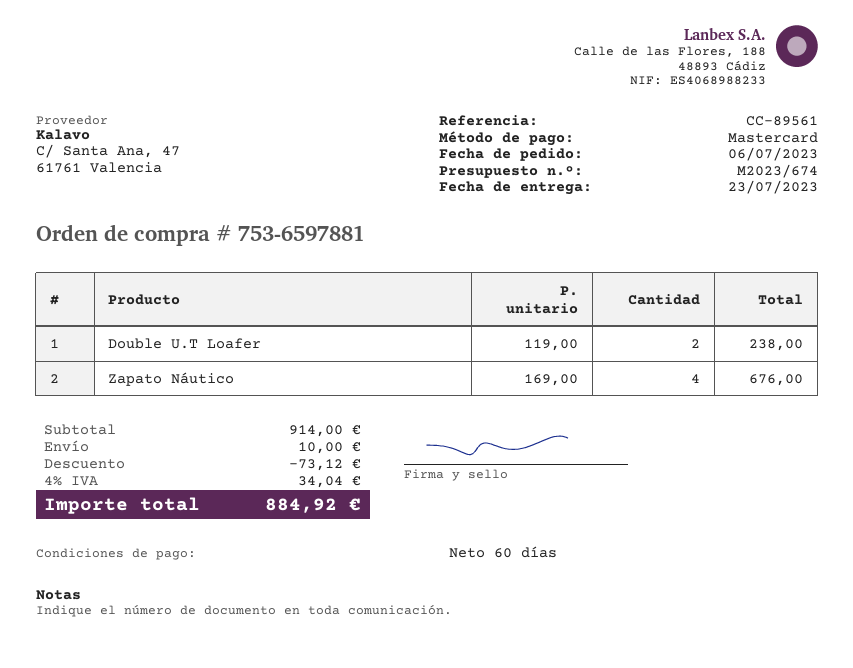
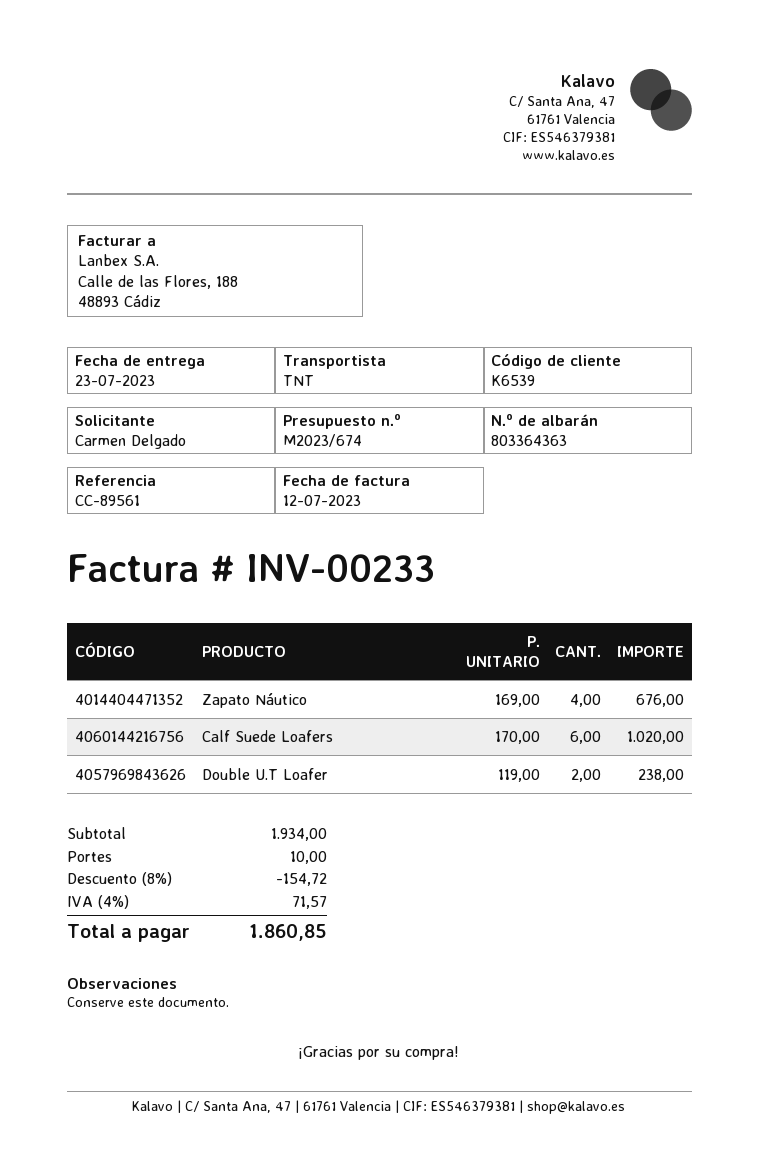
Calf Suede Loafers: none -> 6 x 170.00 = 1020.00
subtotal: 914.00 -> 1934.00
discount: 73.12 -> 154.72
tax: 4% = 34.04 -> 4% = 71.57
total: 884.92 -> 1860.85

